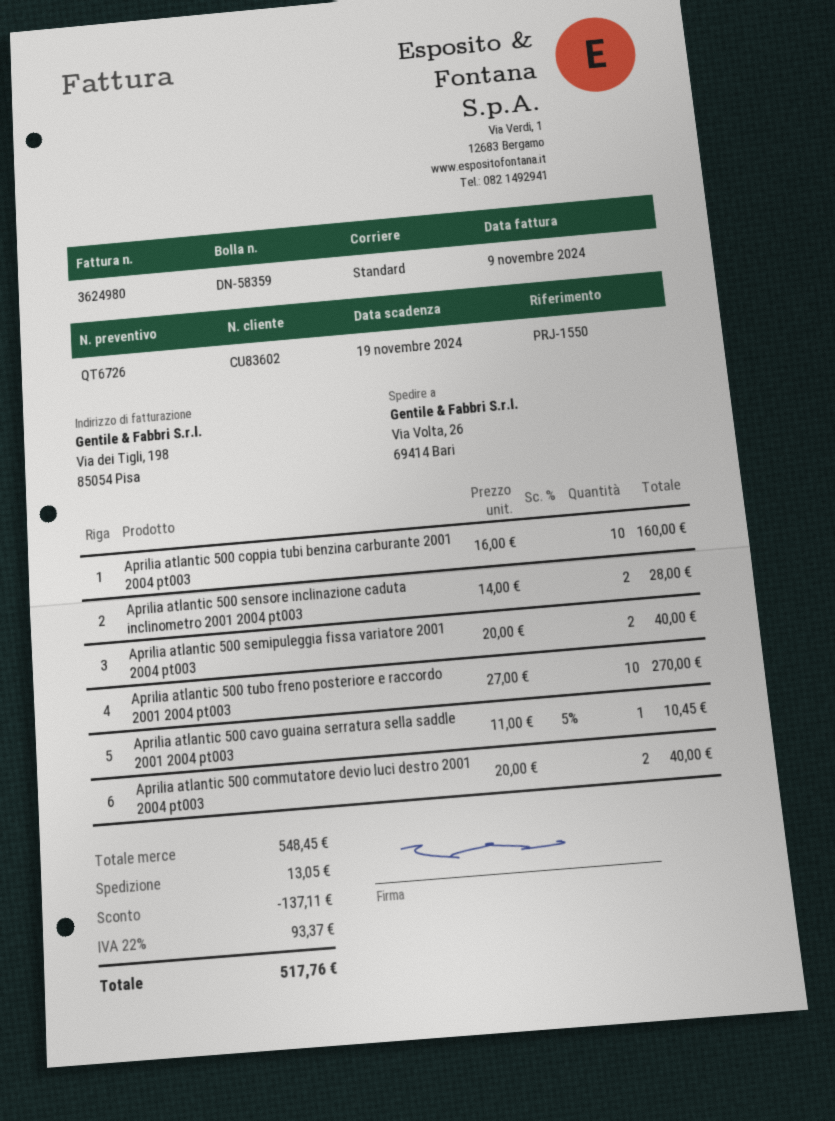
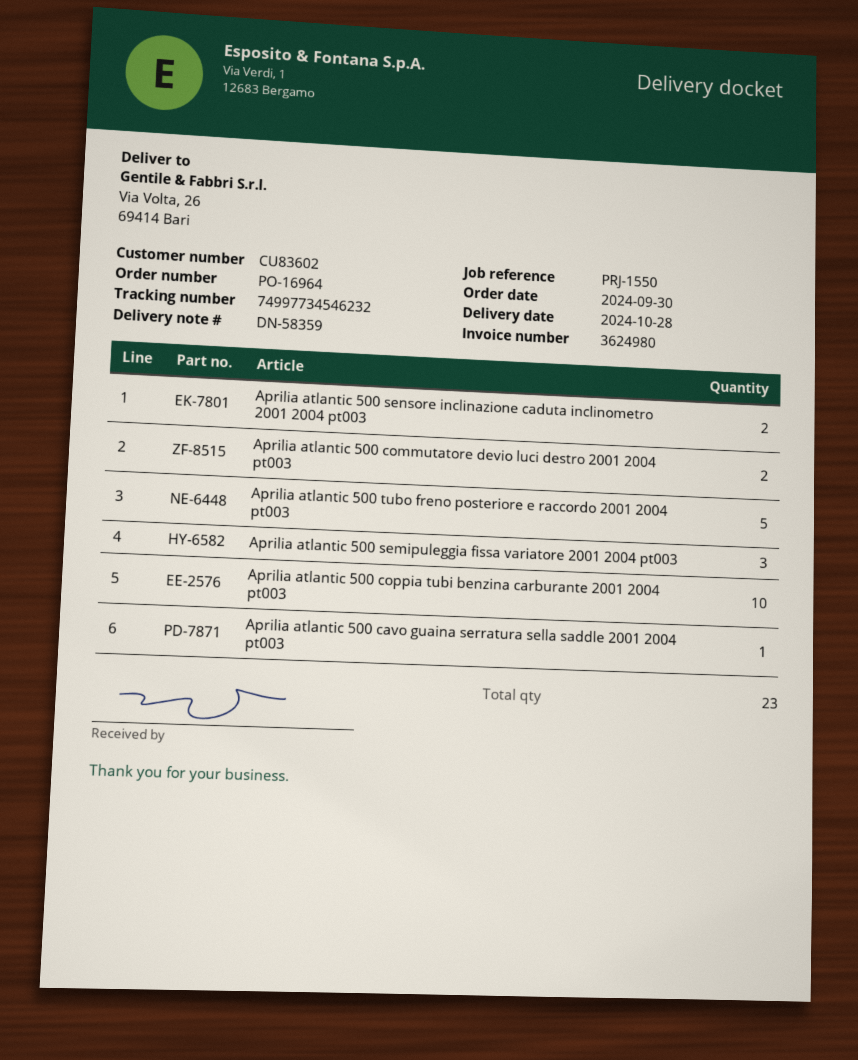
Aprilia atlantic 500 semipuleggia fissa variatore 2001 2004 pt003: 2 -> 3
Aprilia atlantic 500 tubo freno posteriore e raccordo 2001 2004 pt003: 10 -> 5

